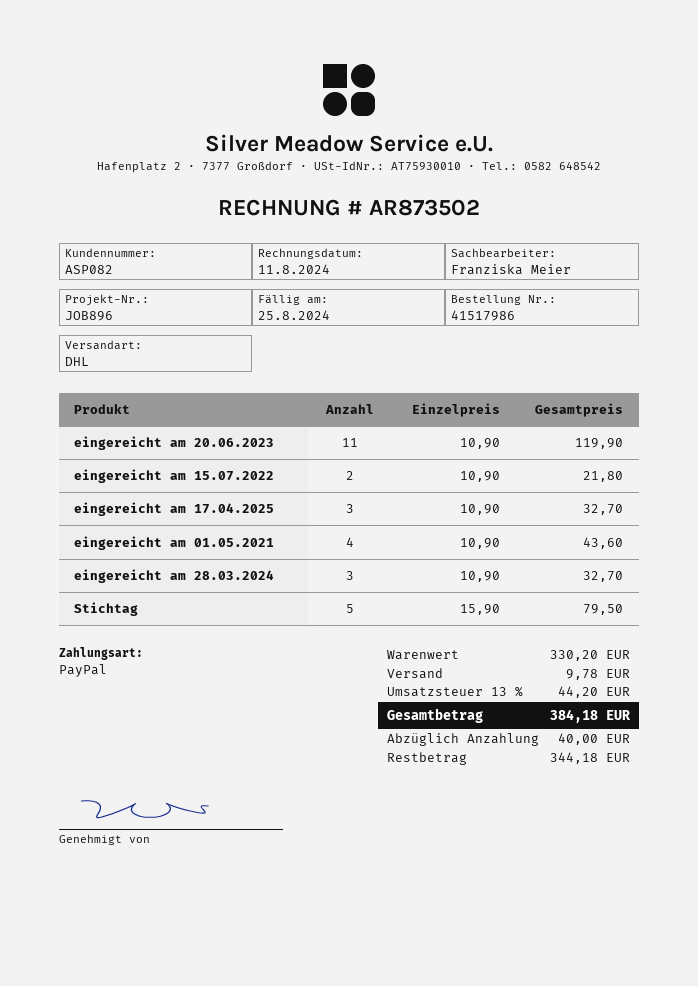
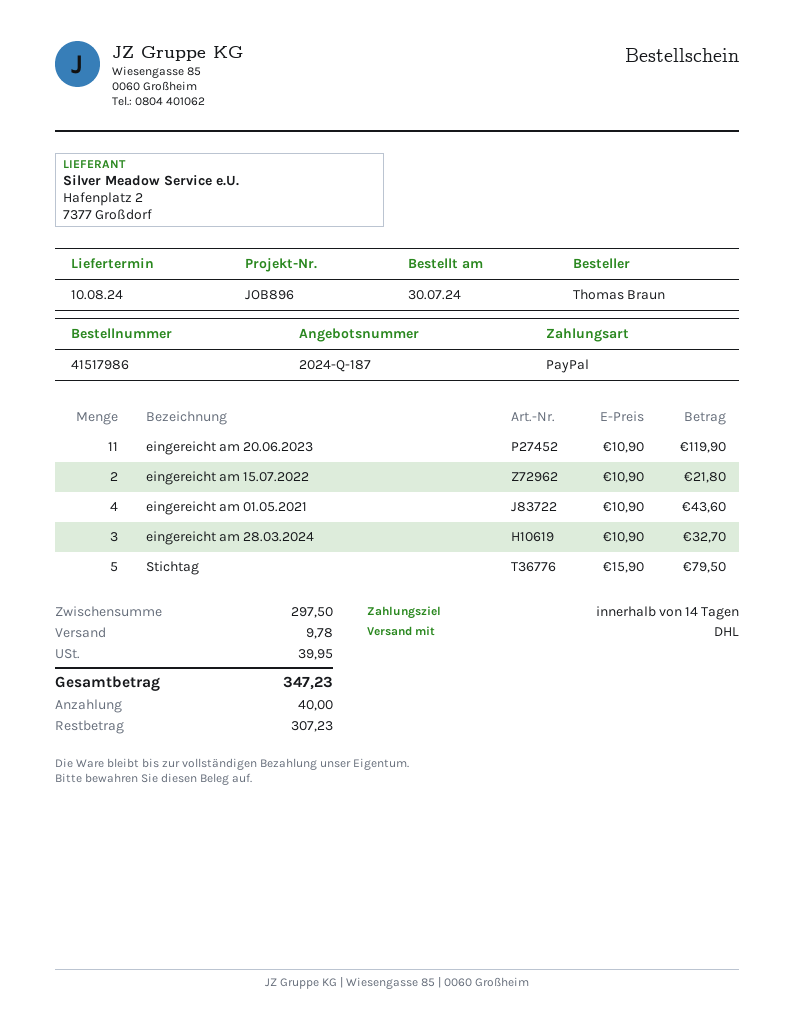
eingereicht am 17.04.2025: 3 x 10.90 = 32.70 -> none
subtotal: 330.20 -> 297.50
tax: 44.20 -> 39.95
total: 384.18 -> 347.23
balance: 344.18 -> 307.23

